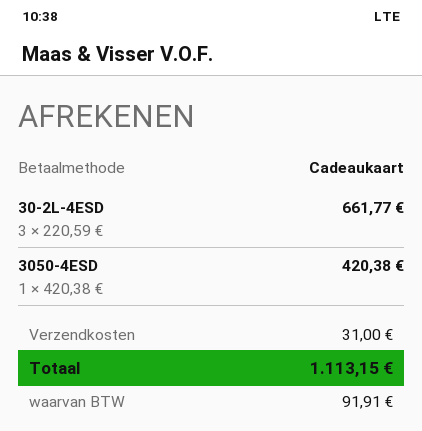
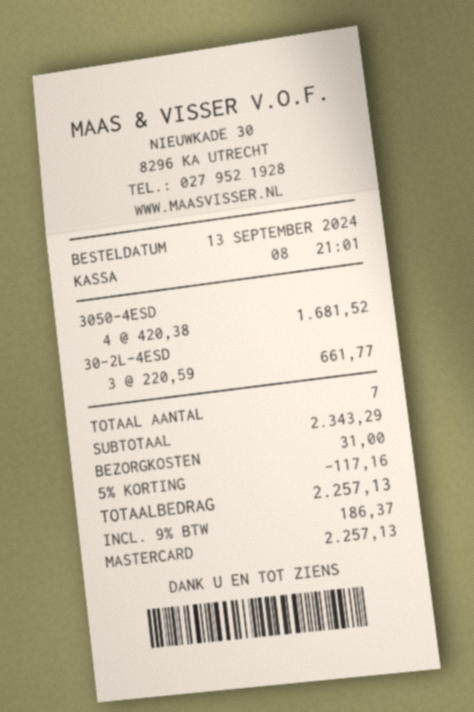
payment method: gift card -> Mastercard
3050-4ESD: 1 x 420.38 = 420.38 -> 4 x 420.38 = 1681.52
discount: none -> 5% = 117.16
tax: 91.91 -> 186.37
total: 1113.15 -> 2257.13

